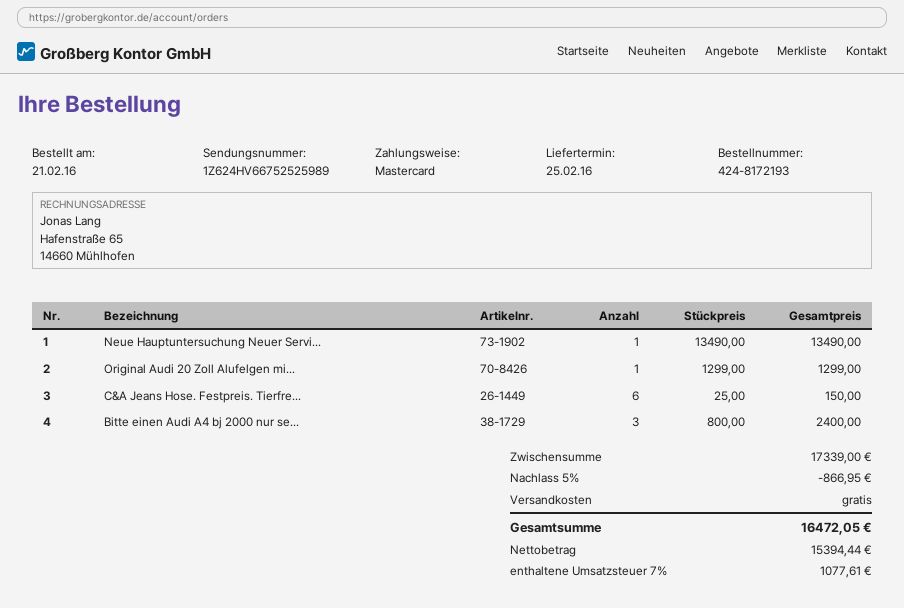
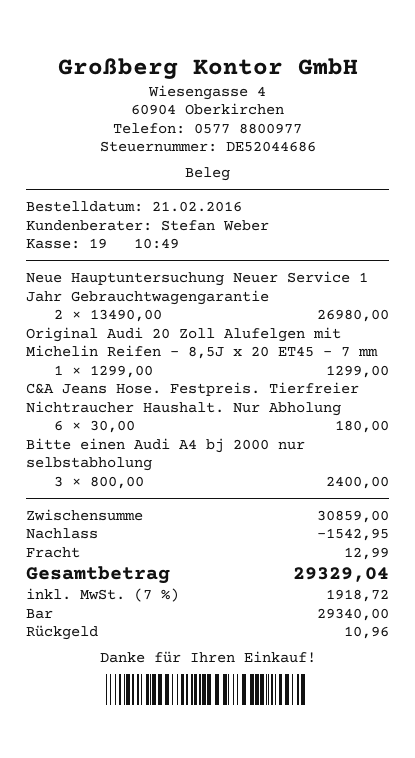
payment method: Mastercard -> cash
Neue Hauptuntersuchung Neuer Servi...: 1 x 13490.00 = 13490.00 -> 2 x 13490.00 = 26980.00
C&A Jeans Hose. Festpreis. Tierfre...: 6 x 25.00 = 150.00 -> 6 x 30.00 = 180.00
subtotal: 17339.00 -> 30859.00
discount: 866.95 -> 1542.95
shipping: 0.00 -> 12.99
tax: 7% = 1077.61 -> 7% = 1918.72
total: 16472.05 -> 29329.04

